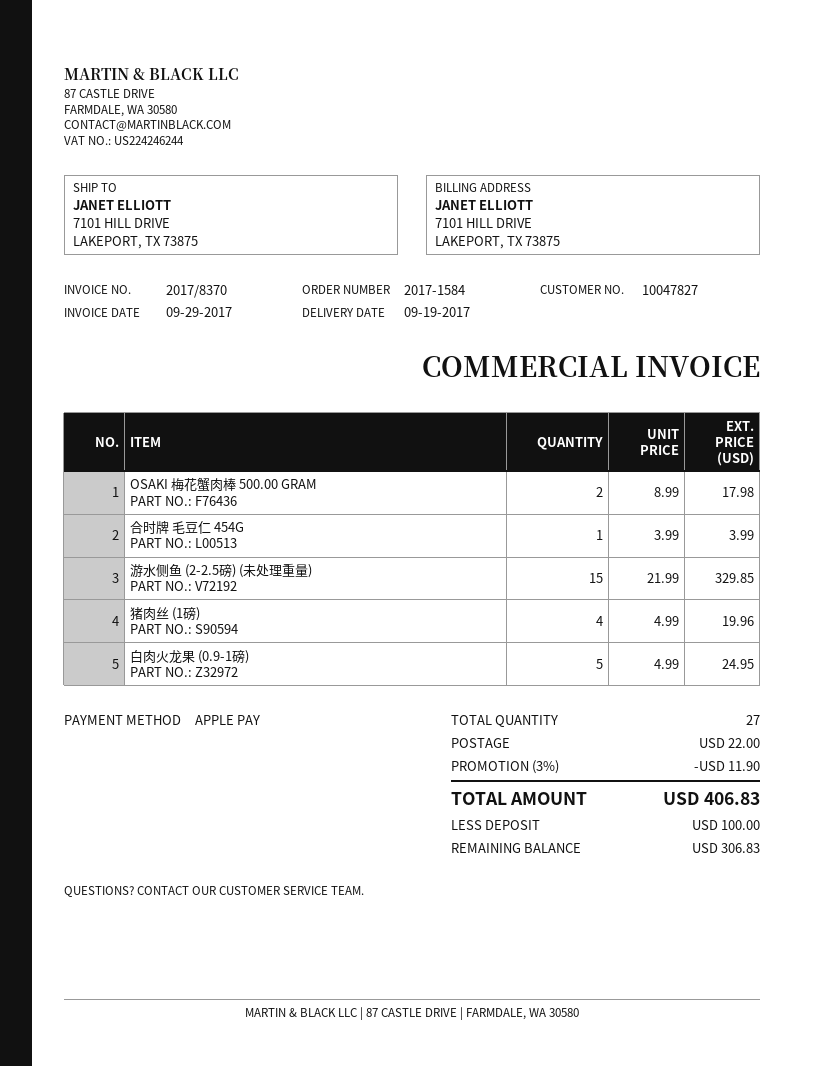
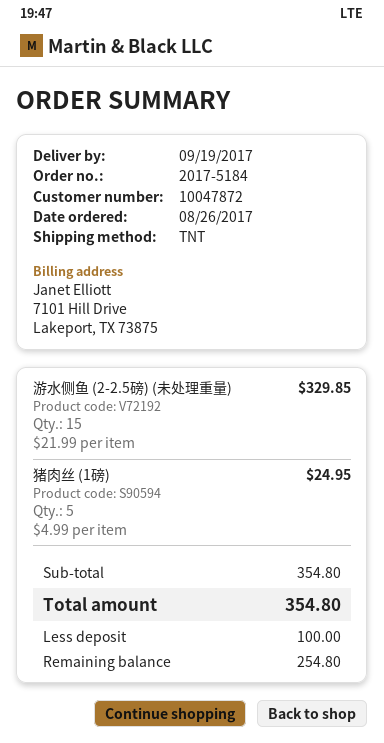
order number: 2017-1584 -> 2017-5184
customer number: 10047827 -> 10047872
OSAKI 梅花蟹肉棒 500.00 GRAM: 2 x 8.99 = 17.98 -> none
合时牌 毛豆仁 454G: 1 x 3.99 = 3.99 -> none
猪肉丝 (1磅): 4 x 4.99 = 19.96 -> 5 x 4.99 = 24.95
白肉火龙果 (0.9-1磅): 5 x 4.99 = 24.95 -> none
discount: 3% = 11.90 -> none
shipping: 22.00 -> none
total: 406.83 -> 354.80
balance: 306.83 -> 254.80

